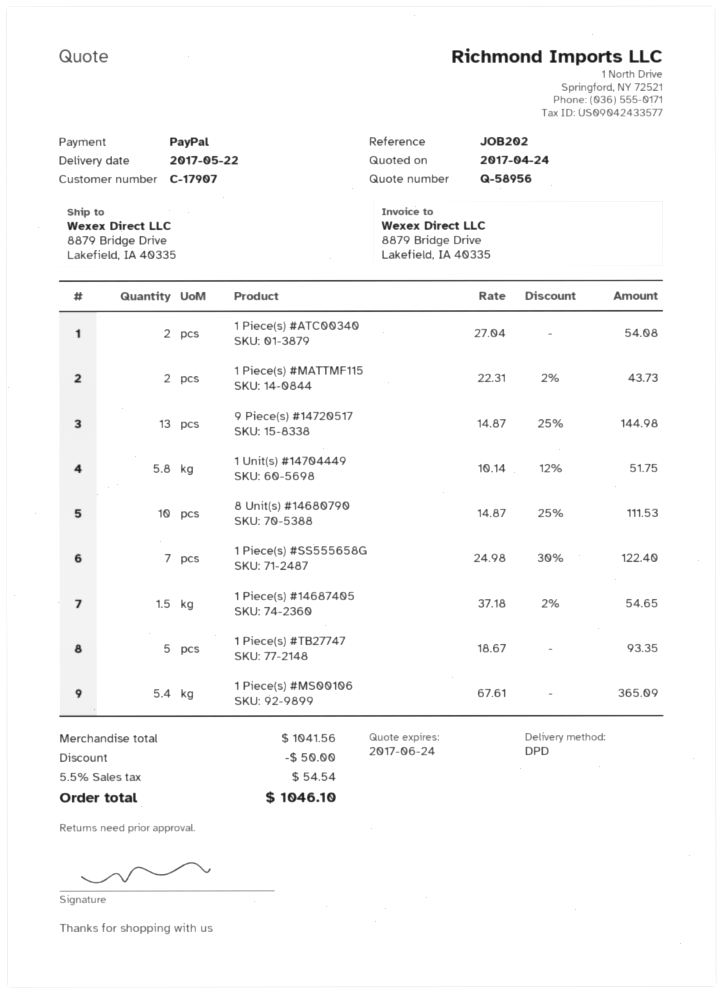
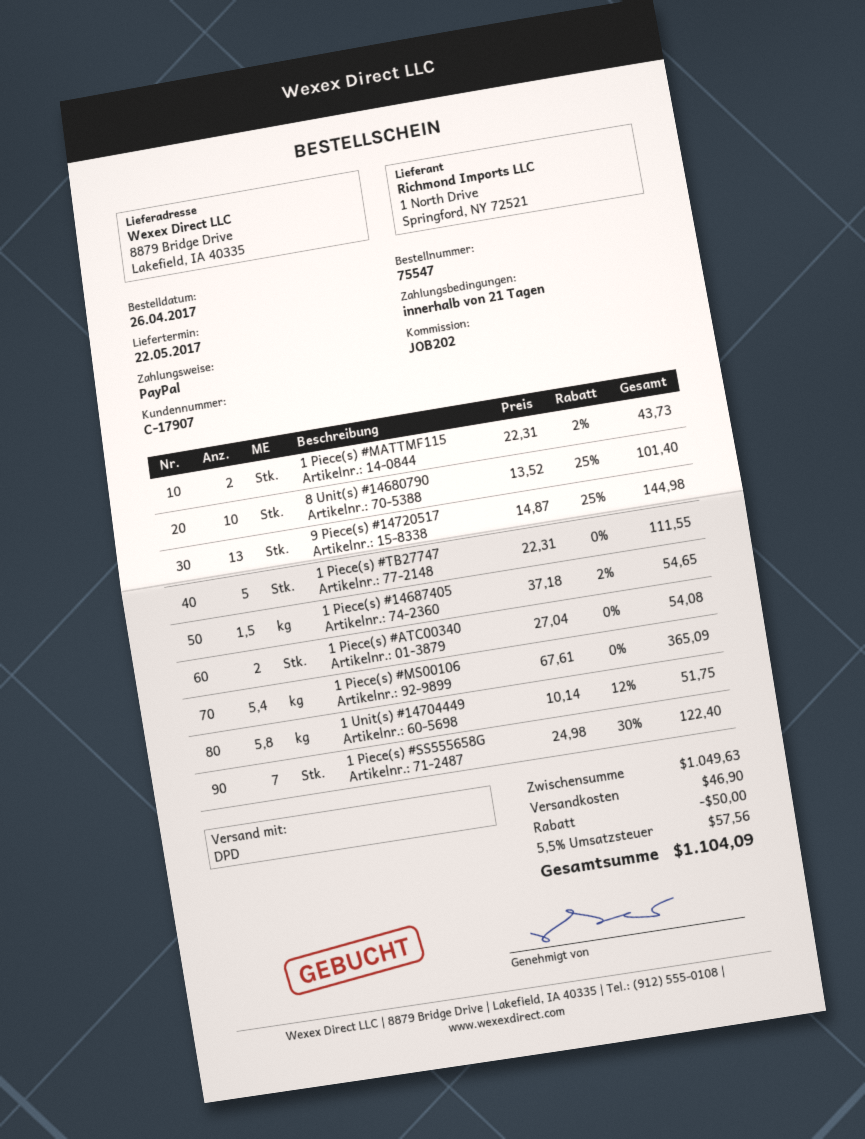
8 Unit(s) #14680790: 10 x 14.87 - 25% = 111.53 -> 10 x 13.52 - 25% = 101.40
1 Piece(s) #TB27747: 5 x 18.67 = 93.35 -> 5 x 22.31 = 111.55
subtotal: 1041.56 -> 1049.63
shipping: none -> 46.90
tax: 5.5% = 54.54 -> 5.5% = 57.56
total: 1046.10 -> 1104.09

